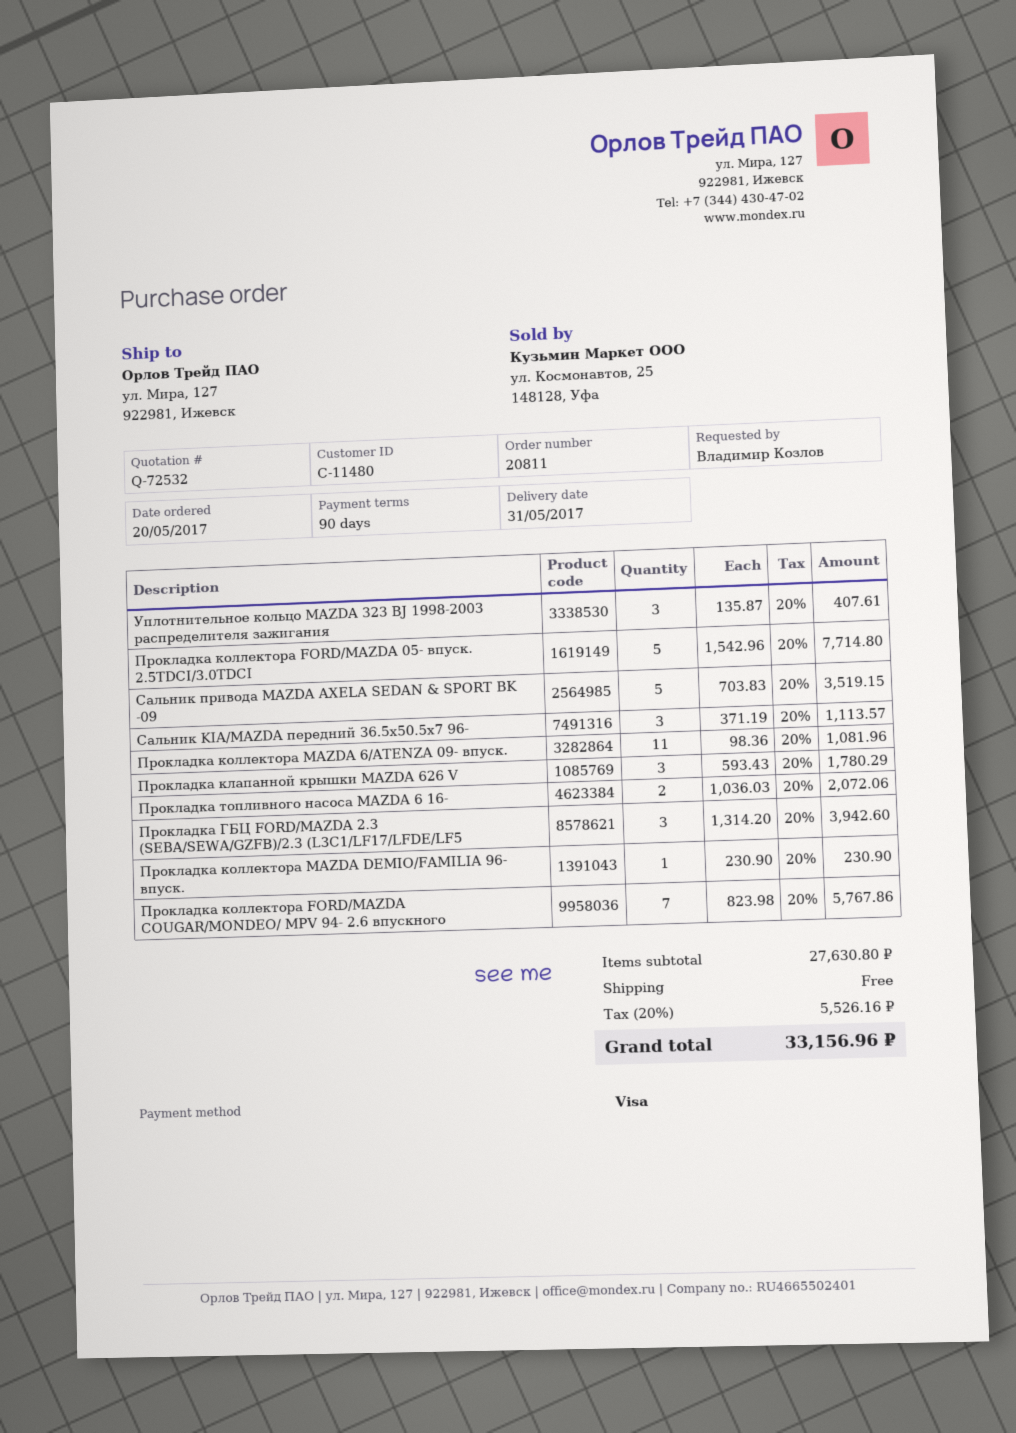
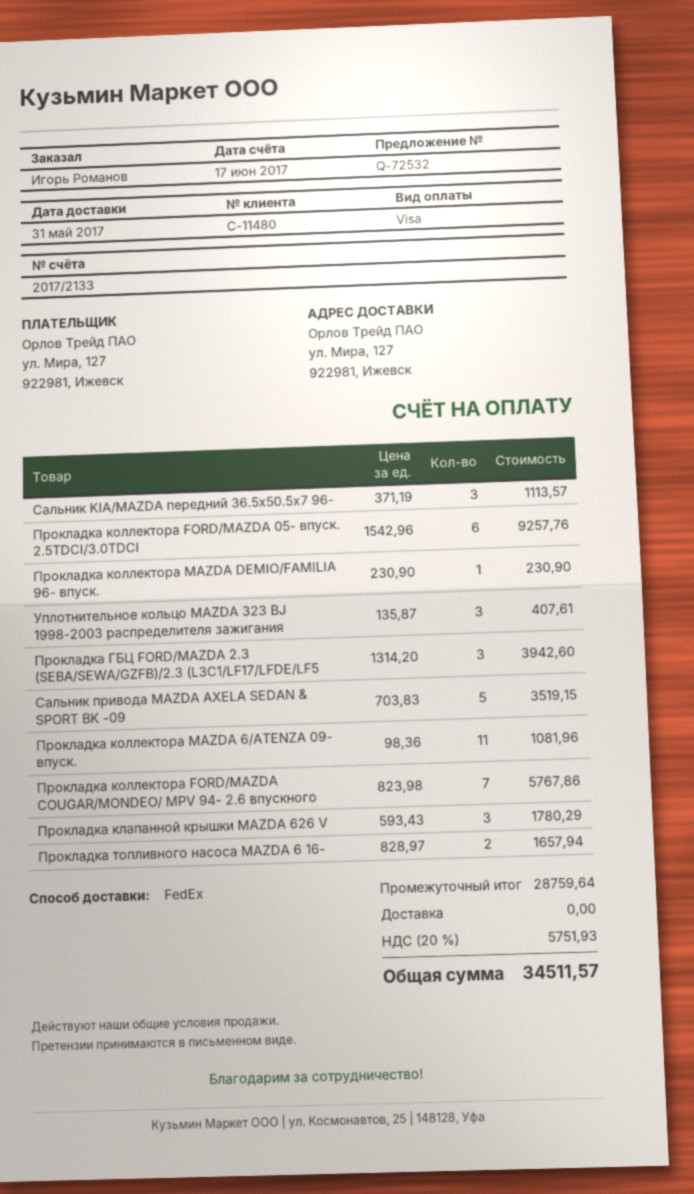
ordered by: Владимир Козлов -> Игорь Романов
Прокладка коллектора FORD/MAZDA 05- впуск. 2.5TDCI/3.0TDCI: 5 x 1542.96 = 7714.80 -> 6 x 1542.96 = 9257.76
Прокладка топливного насоса MAZDA 6 16-: 2 x 1036.03 = 2072.06 -> 2 x 828.97 = 1657.94
subtotal: 27630.80 -> 28759.64
tax: 20% = 5526.16 -> 20% = 5751.93
total: 33156.96 -> 34511.57

